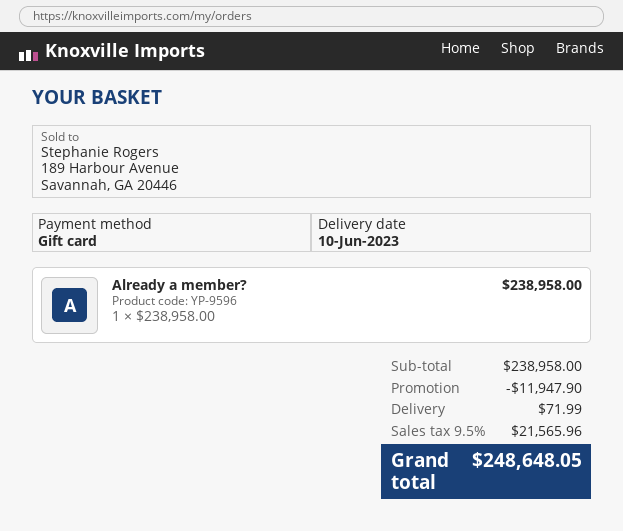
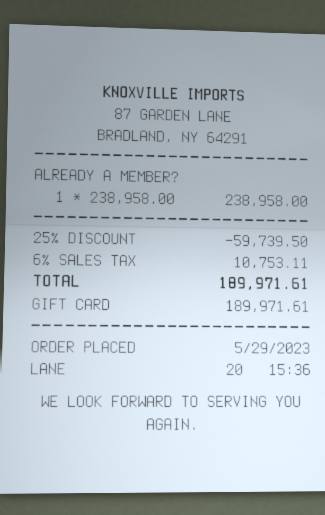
discount: 11947.90 -> 59739.50
shipping: 71.99 -> none
tax: 9.5% = 21565.96 -> 6% = 10753.11
total: 248648.05 -> 189971.61

